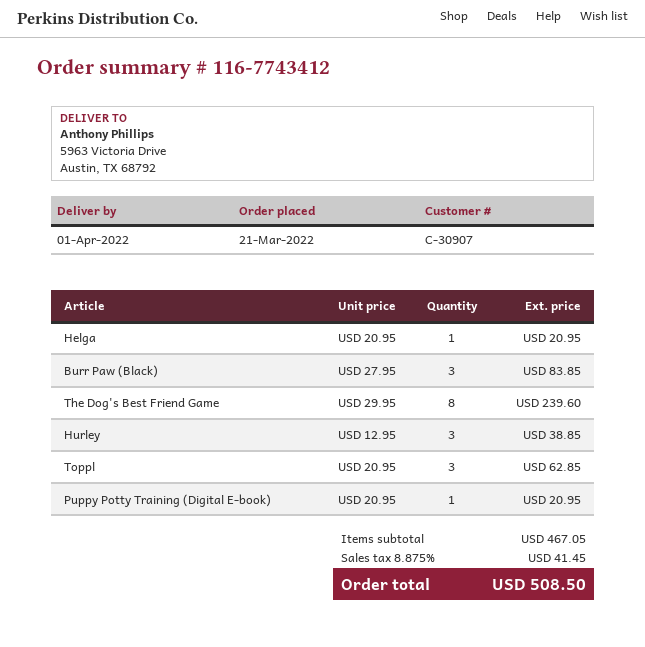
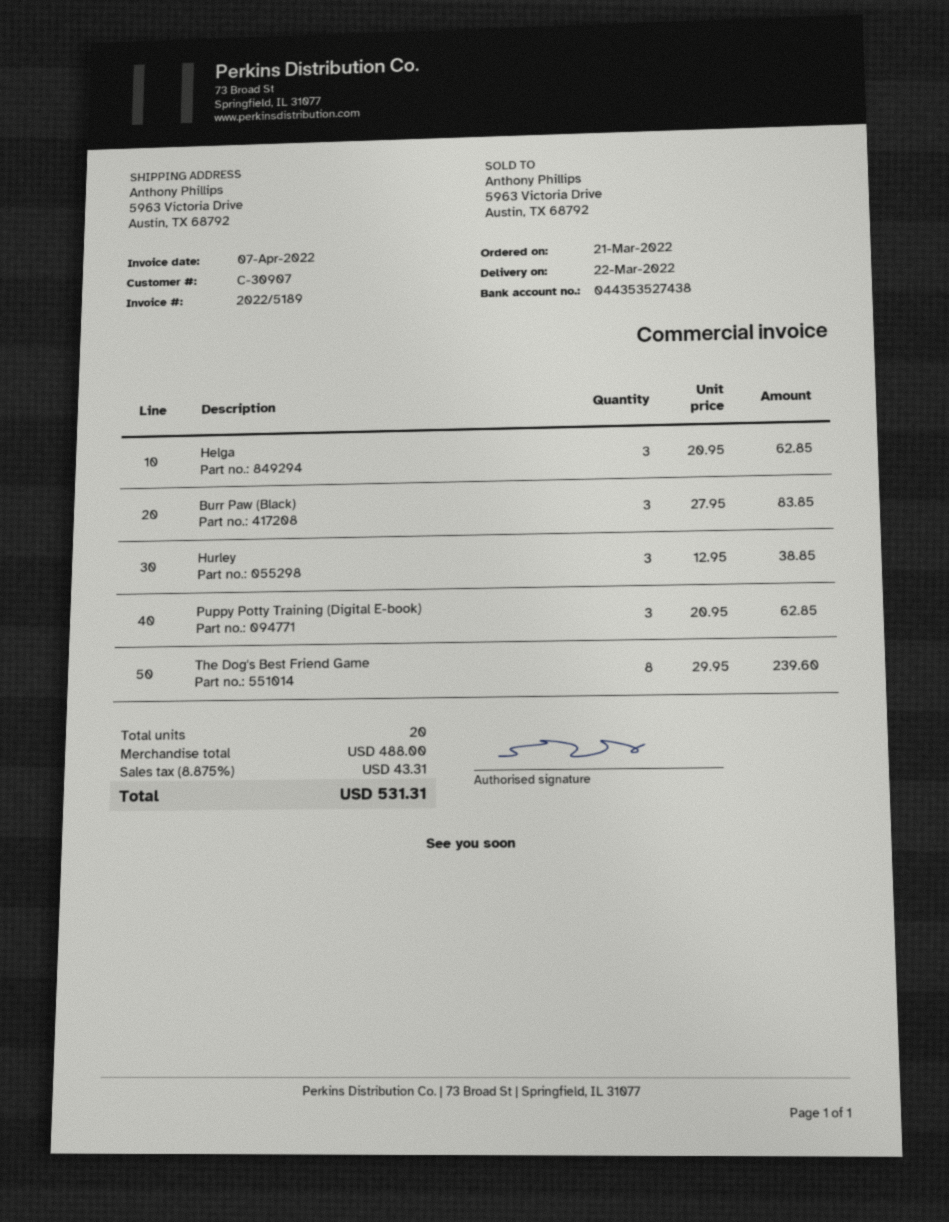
delivery date: 2022-04-01 -> 2022-03-22
Helga: 1 x 20.95 = 20.95 -> 3 x 20.95 = 62.85
Toppl: 3 x 20.95 = 62.85 -> none
Puppy Potty Training (Digital E-book): 1 x 20.95 = 20.95 -> 3 x 20.95 = 62.85
subtotal: 467.05 -> 488.00
tax: 8.875% = 41.45 -> 8.875% = 43.31
total: 508.50 -> 531.31

